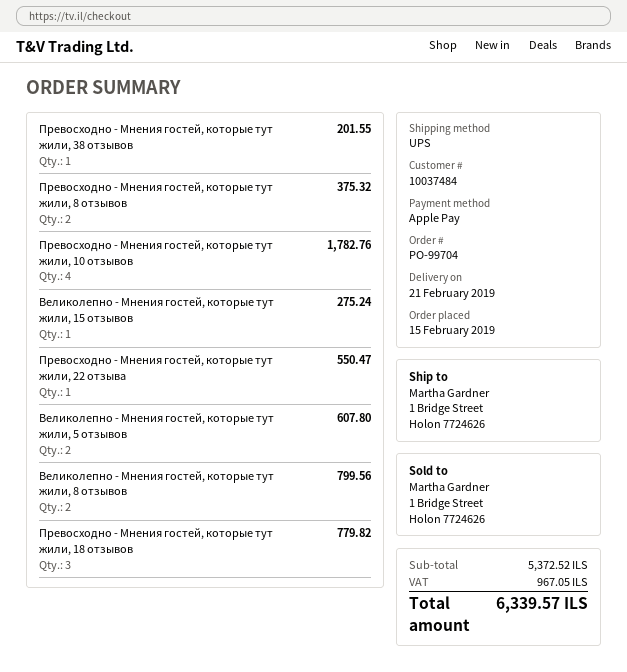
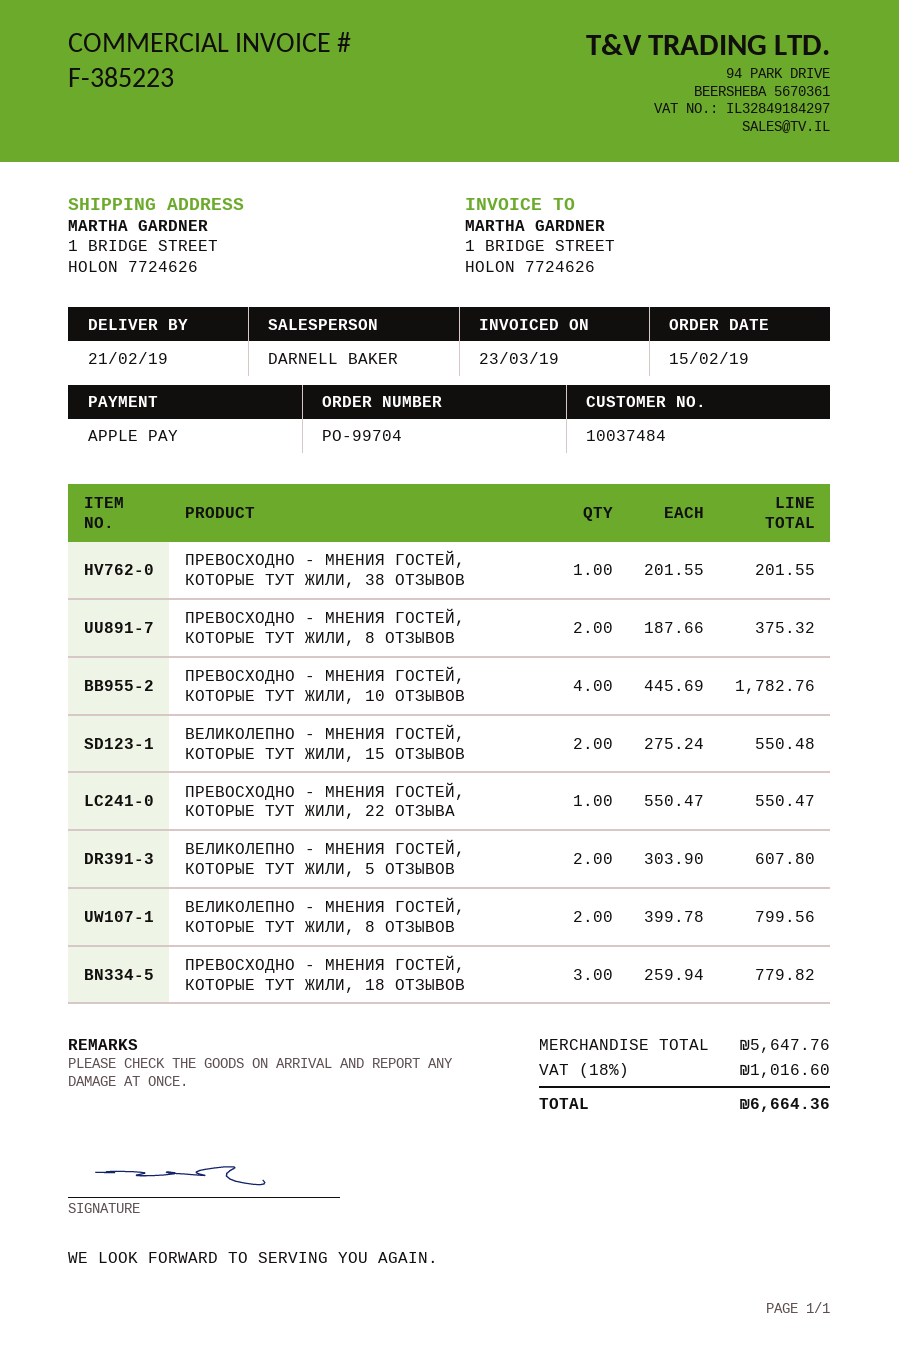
Великолепно - Мнения гостей, которые тут жили, 15 отзывов: 1 for 275.24 -> 2 for 550.48
subtotal: 5372.52 -> 5647.76
tax: 967.05 -> 1016.60
total: 6339.57 -> 6664.36

